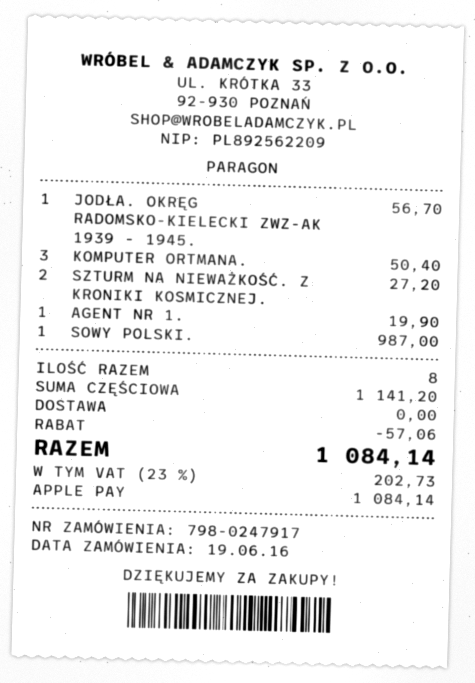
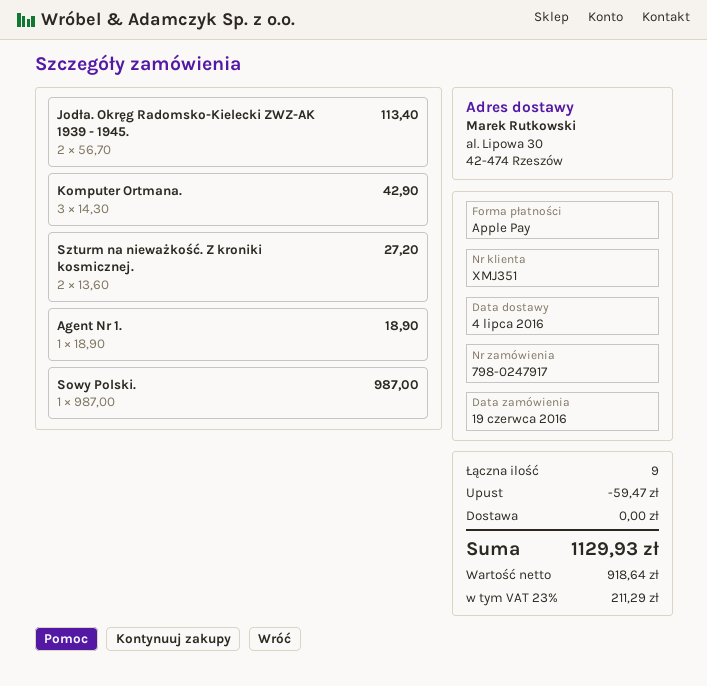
JODŁA. OKRĘG RADOMSKO-KIELECKI ZWZ-AK 1939 - 1945.: 1 for 56.70 -> 2 for 113.40
KOMPUTER ORTMANA.: 3 for 50.40 -> 3 for 42.90
AGENT NR 1.: 1 for 19.90 -> 1 for 18.90
total quantity: 8 -> 9
discount: 57.06 -> 59.47
tax: 23% = 202.73 -> 23% = 211.29
total: 1084.14 -> 1129.93

